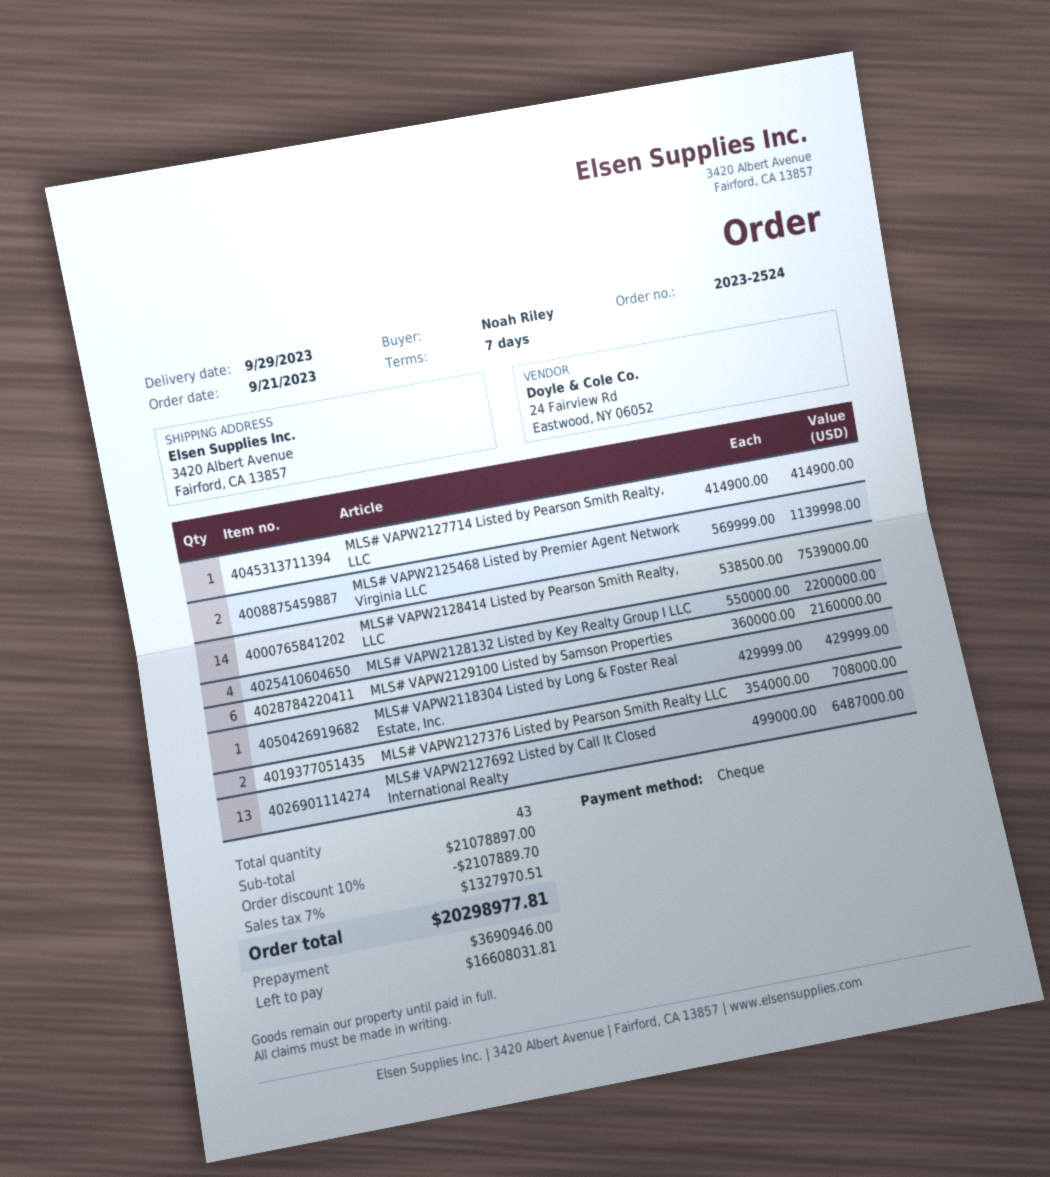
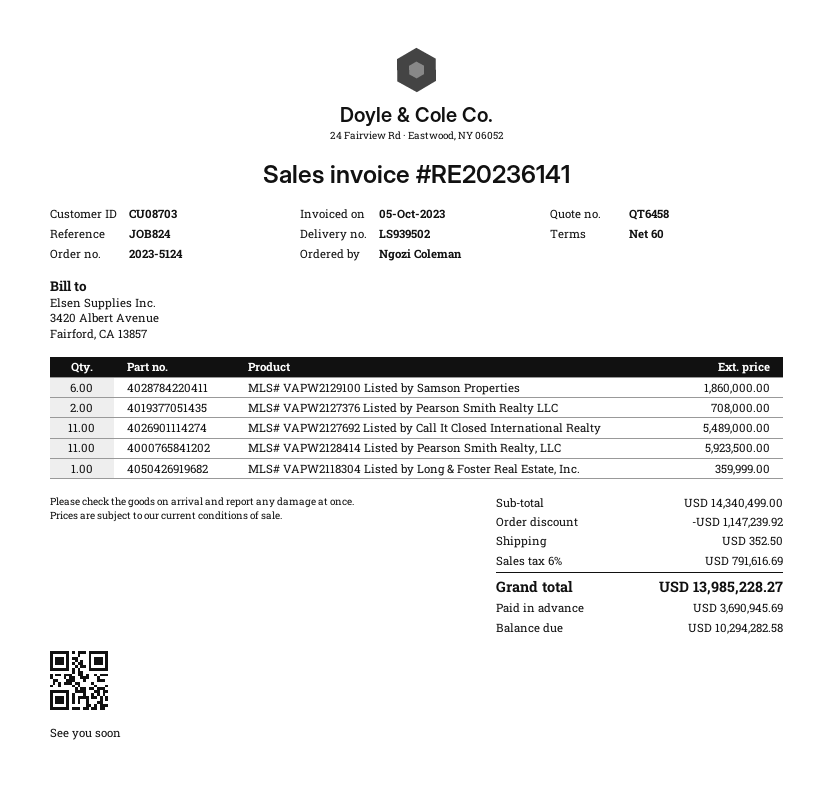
order number: 2023-2524 -> 2023-5124
payment terms: 7 days -> 60 days
ordered by: Noah Riley -> Ngozi Coleman
MLS# VAPW2127714 Listed by Pearson Smith Realty, LLC: 1 for 414900.00 -> none
MLS# VAPW2125468 Listed by Premier Agent Network Virginia LLC: 2 for 1139998.00 -> none
MLS# VAPW2128414 Listed by Pearson Smith Realty, LLC: 14 for 7539000.00 -> 11 for 5923500.00
MLS# VAPW2128132 Listed by Key Realty Group I LLC: 4 for 2200000.00 -> none
MLS# VAPW2129100 Listed by Samson Properties: 6 for 2160000.00 -> 6 for 1860000.00
MLS# VAPW2118304 Listed by Long & Foster Real Estate, Inc.: 1 for 429999.00 -> 1 for 359999.00
MLS# VAPW2127692 Listed by Call It Closed International Realty: 13 for 6487000.00 -> 11 for 5489000.00
subtotal: 21078897.00 -> 14340499.00
discount: 2107889.70 -> 1147239.92
shipping: none -> 352.50
tax: 7% = 1327970.51 -> 6% = 791616.69
total: 20298977.81 -> 13985228.27
deposit: 3690946.00 -> 3690945.69
balance: 16608031.81 -> 10294282.58

